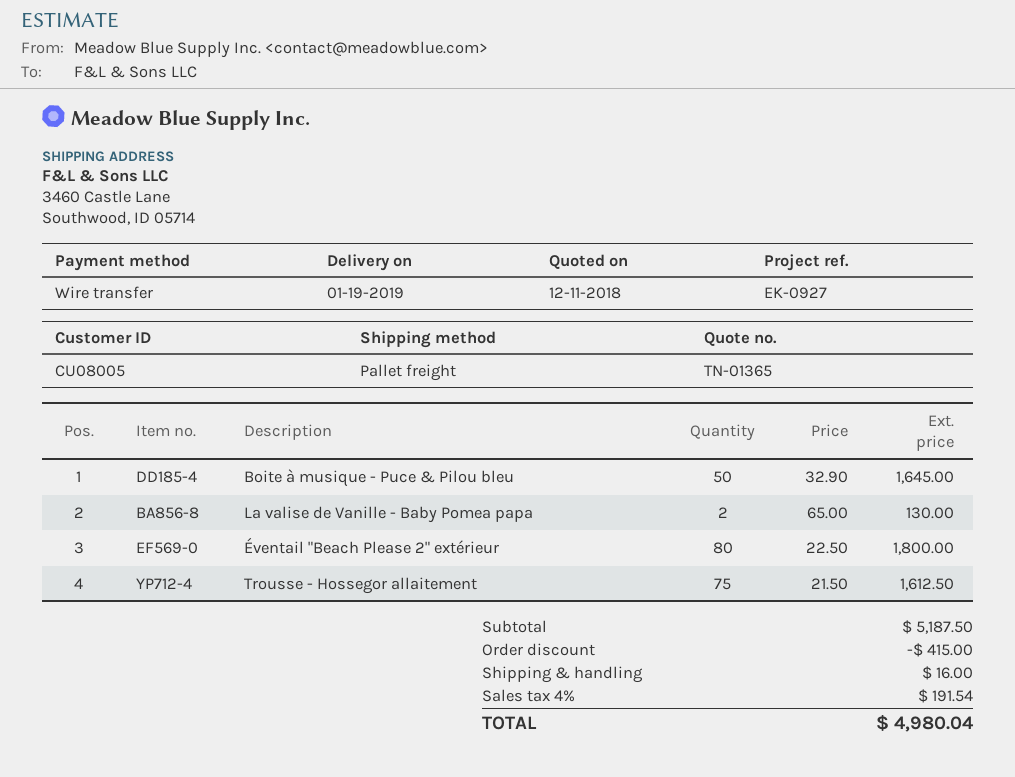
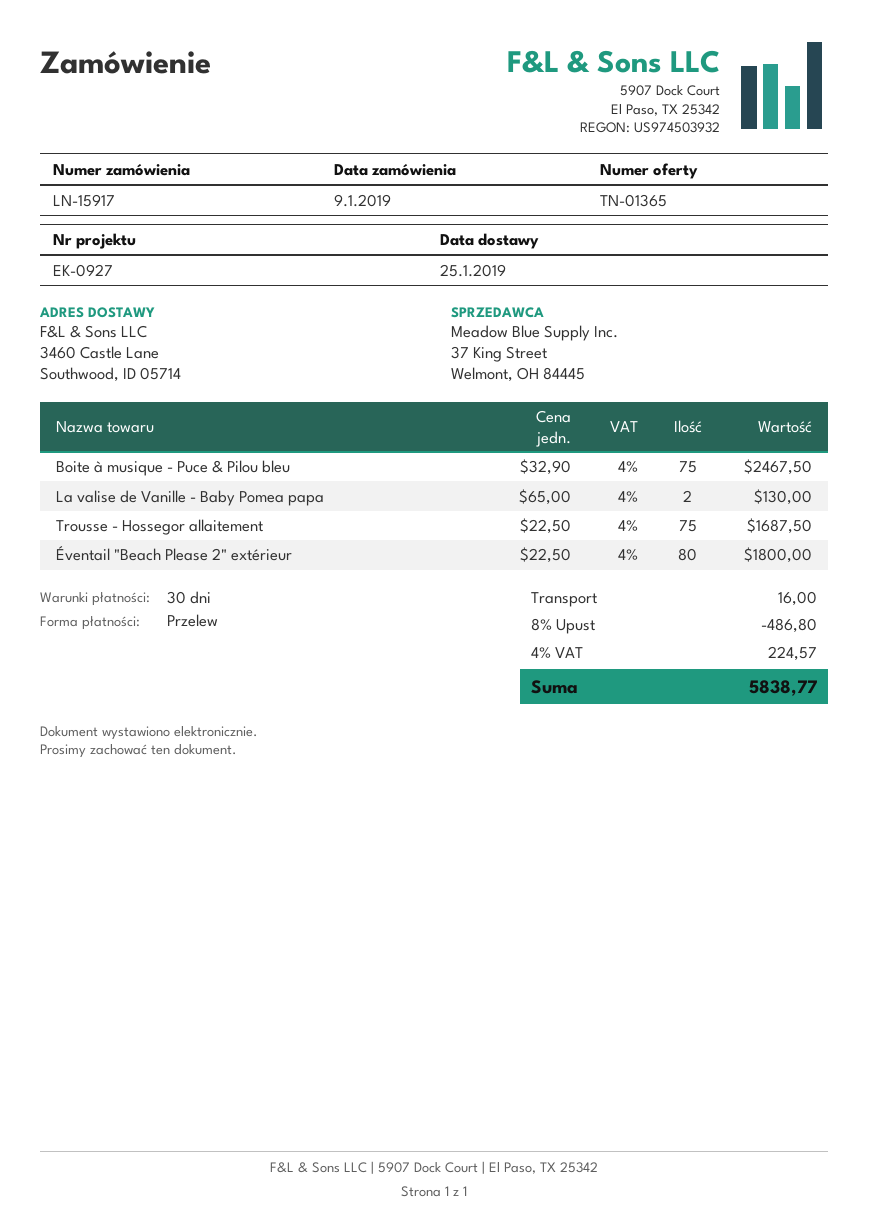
delivery date: 2019-01-19 -> 2019-01-25
Boite à musique - Puce & Pilou bleu: 50 x 32.90 = 1645.00 -> 75 x 32.90 = 2467.50
Trousse - Hossegor allaitement: 75 x 21.50 = 1612.50 -> 75 x 22.50 = 1687.50
discount: 415.00 -> 486.80
tax: 4% = 191.54 -> 4% = 224.57
total: 4980.04 -> 5838.77

